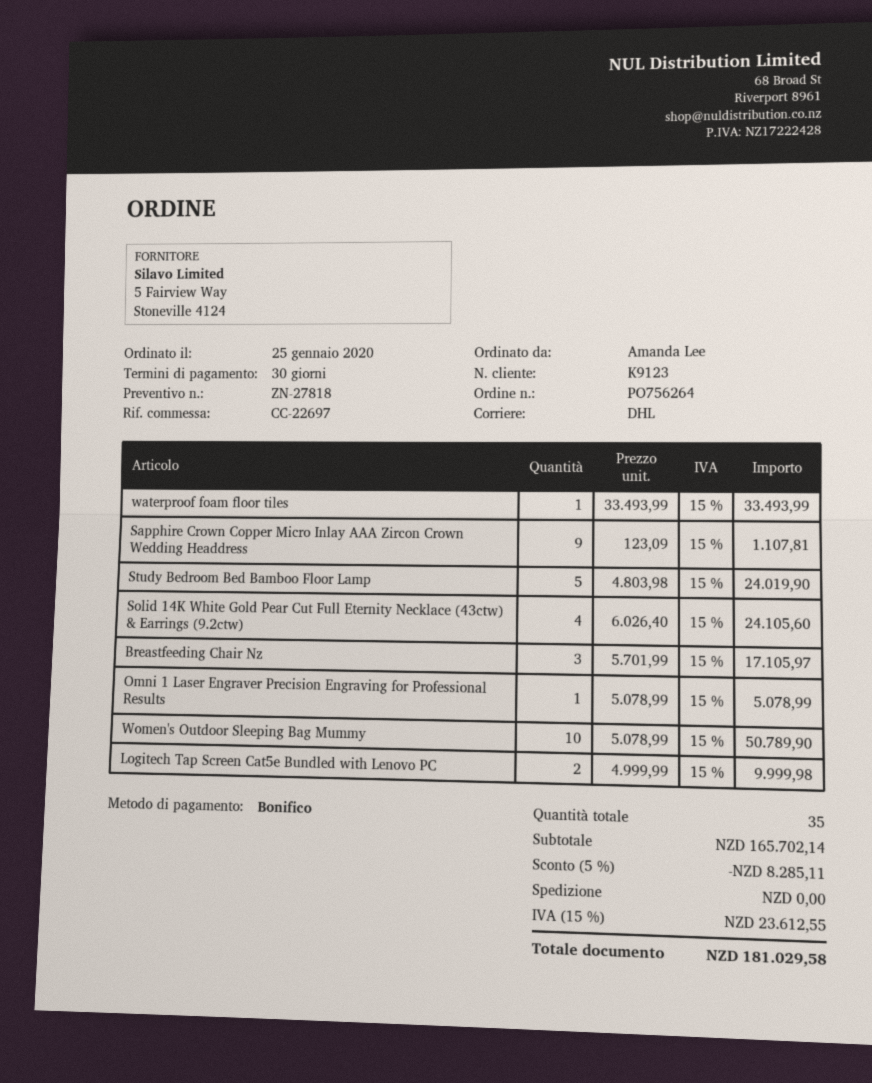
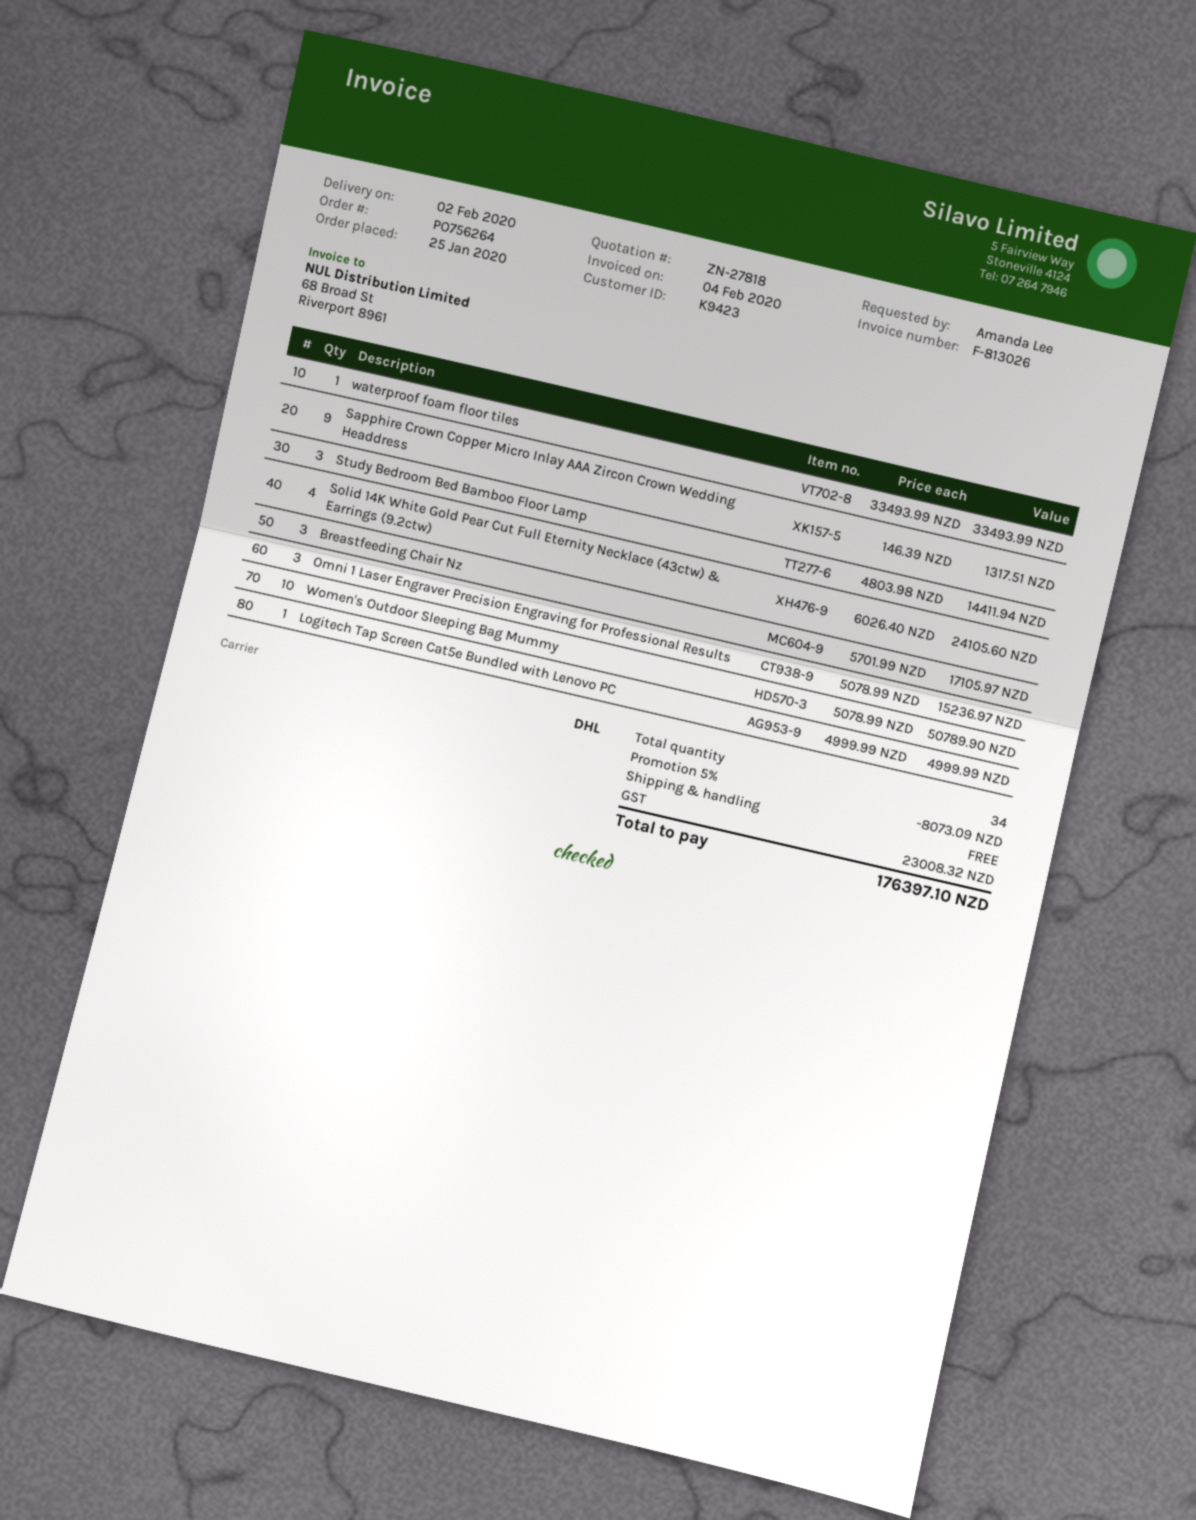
customer number: K9123 -> K9423
Sapphire Crown Copper Micro Inlay AAA Zircon Crown Wedding Headdress: 9 x 123.09 = 1107.81 -> 9 x 146.39 = 1317.51
Study Bedroom Bed Bamboo Floor Lamp: 5 x 4803.98 = 24019.90 -> 3 x 4803.98 = 14411.94
Omni 1 Laser Engraver Precision Engraving for Professional Results: 1 x 5078.99 = 5078.99 -> 3 x 5078.99 = 15236.97
Logitech Tap Screen Cat5e Bundled with Lenovo PC: 2 x 4999.99 = 9999.98 -> 1 x 4999.99 = 4999.99
total quantity: 35 -> 34
discount: 5% = 8285.11 -> 5% = 8073.09
tax: 23612.55 -> 23008.32
total: 181029.58 -> 176397.10

